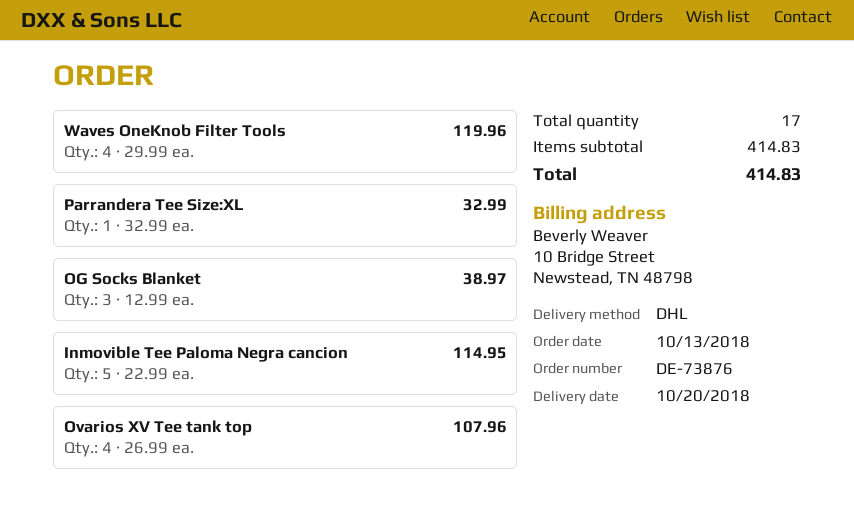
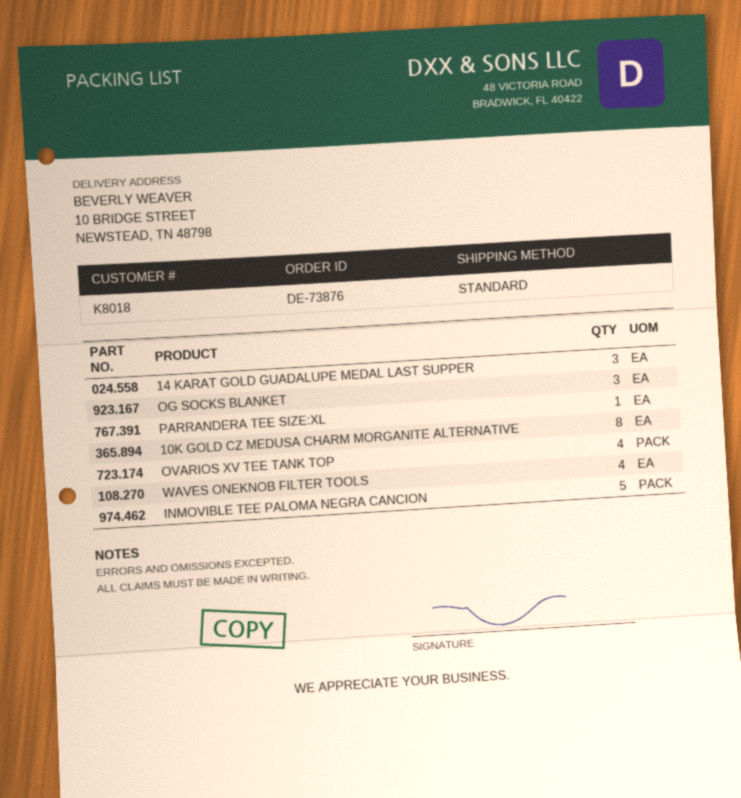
shipping method: DHL -> standard
14 KARAT GOLD GUADALUPE MEDAL LAST SUPPER: none -> 3
10K GOLD CZ MEDUSA CHARM MORGANITE ALTERNATIVE: none -> 8

